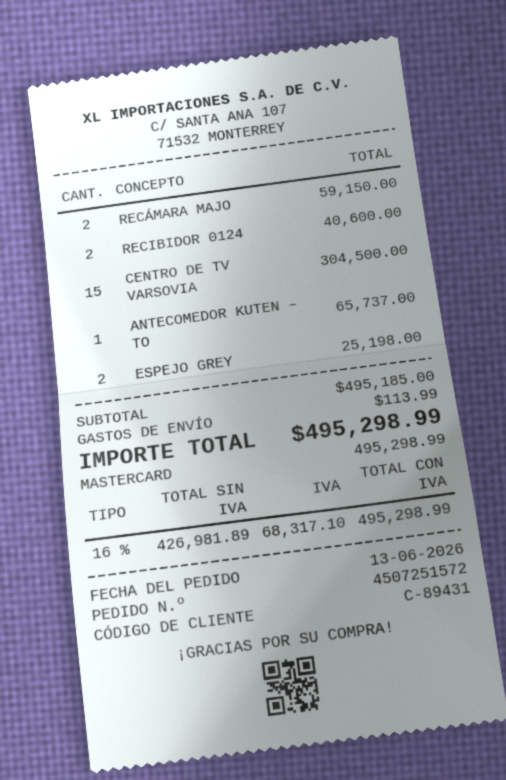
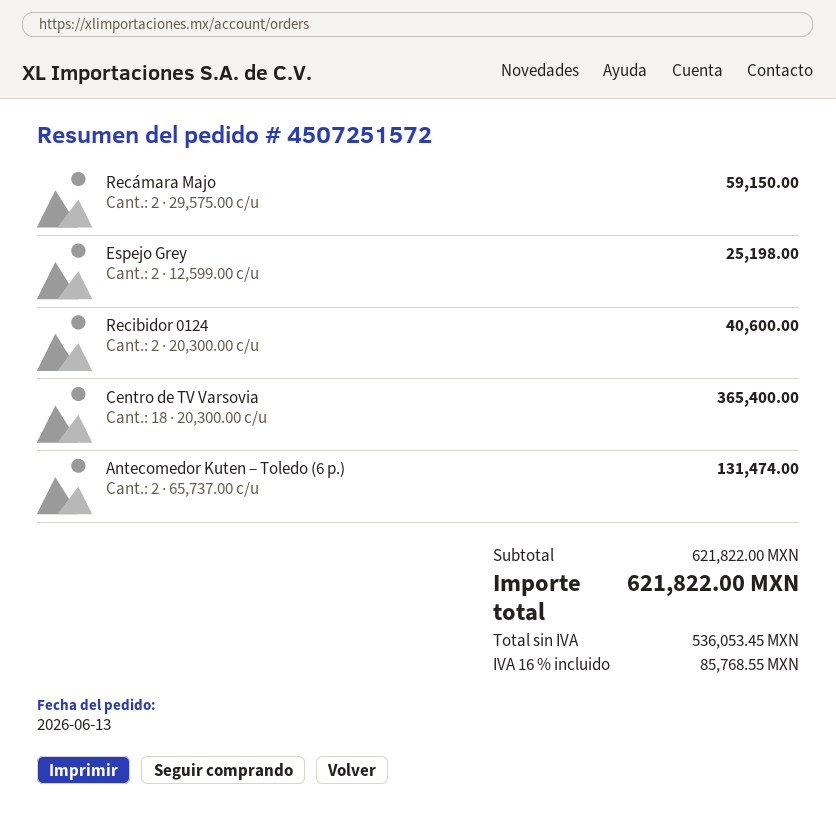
CENTRO DE TV VARSOVIA: 15 for 304500.00 -> 18 for 365400.00
ANTECOMEDOR KUTEN – TO: 1 for 65737.00 -> 2 for 131474.00
subtotal: 495185.00 -> 621822.00
shipping: 113.99 -> none
net: 426981.89 -> 536053.45
tax: 16% = 68317.10 -> 16% = 85768.55
total: 495298.99 -> 621822.00

